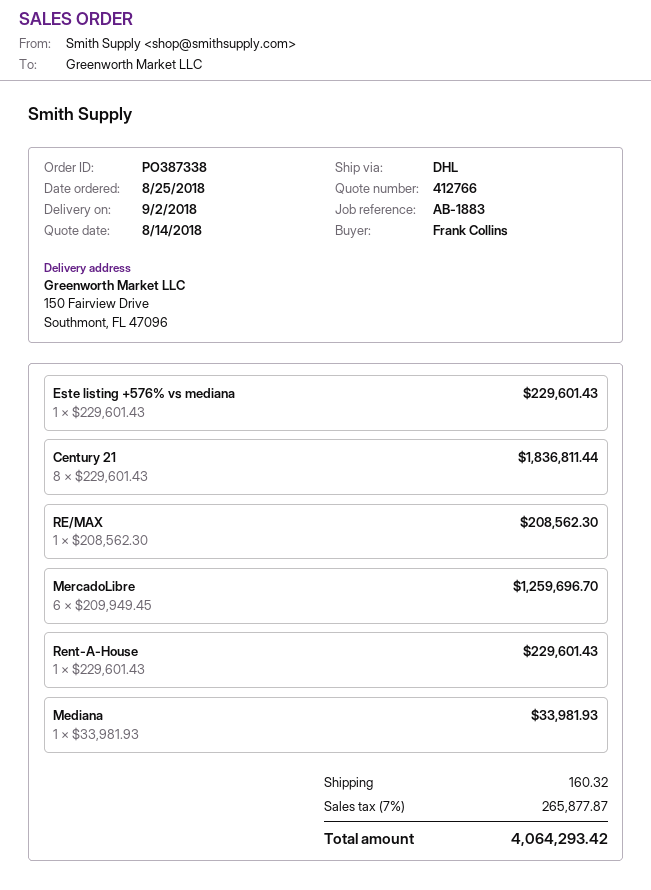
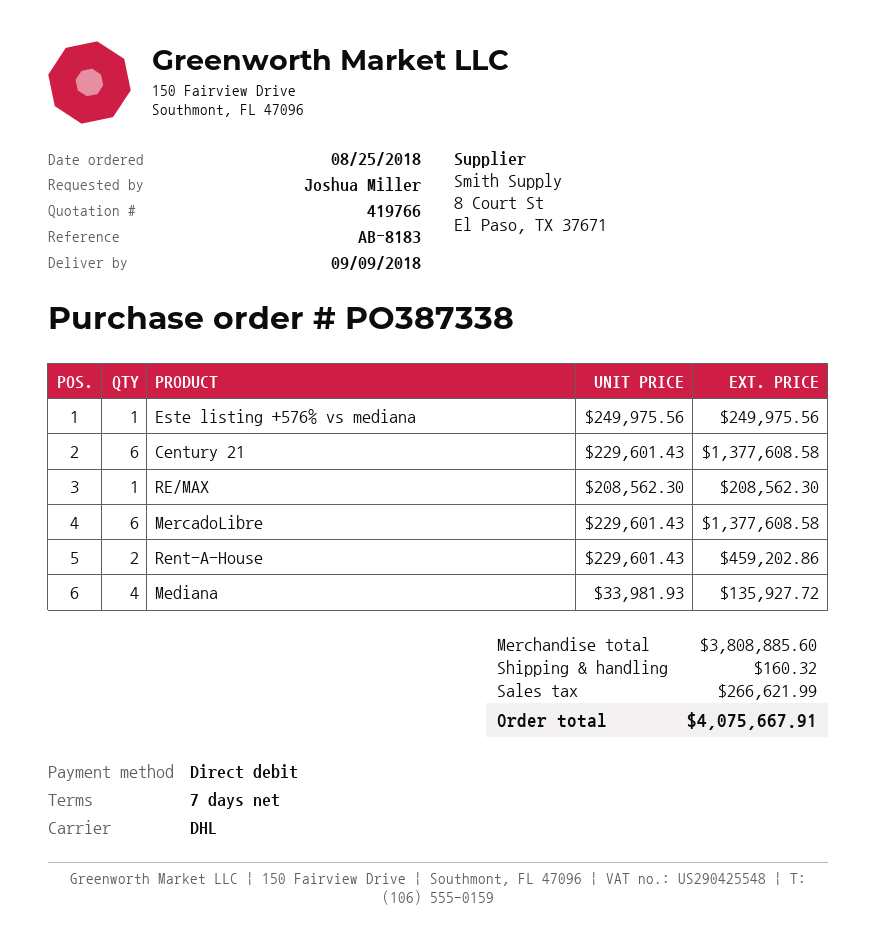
quote number: 412766 -> 419766
delivery date: 2018-09-02 -> 2018-09-09
reference: AB-1883 -> AB-8183
ordered by: Frank Collins -> Joshua Miller
Este listing +576% vs mediana: 1 x 229601.43 = 229601.43 -> 1 x 249975.56 = 249975.56
Century 21: 8 x 229601.43 = 1836811.44 -> 6 x 229601.43 = 1377608.58
MercadoLibre: 6 x 209949.45 = 1259696.70 -> 6 x 229601.43 = 1377608.58
Rent-A-House: 1 x 229601.43 = 229601.43 -> 2 x 229601.43 = 459202.86
Mediana: 1 x 33981.93 = 33981.93 -> 4 x 33981.93 = 135927.72
tax: 265877.87 -> 266621.99
total: 4064293.42 -> 4075667.91

